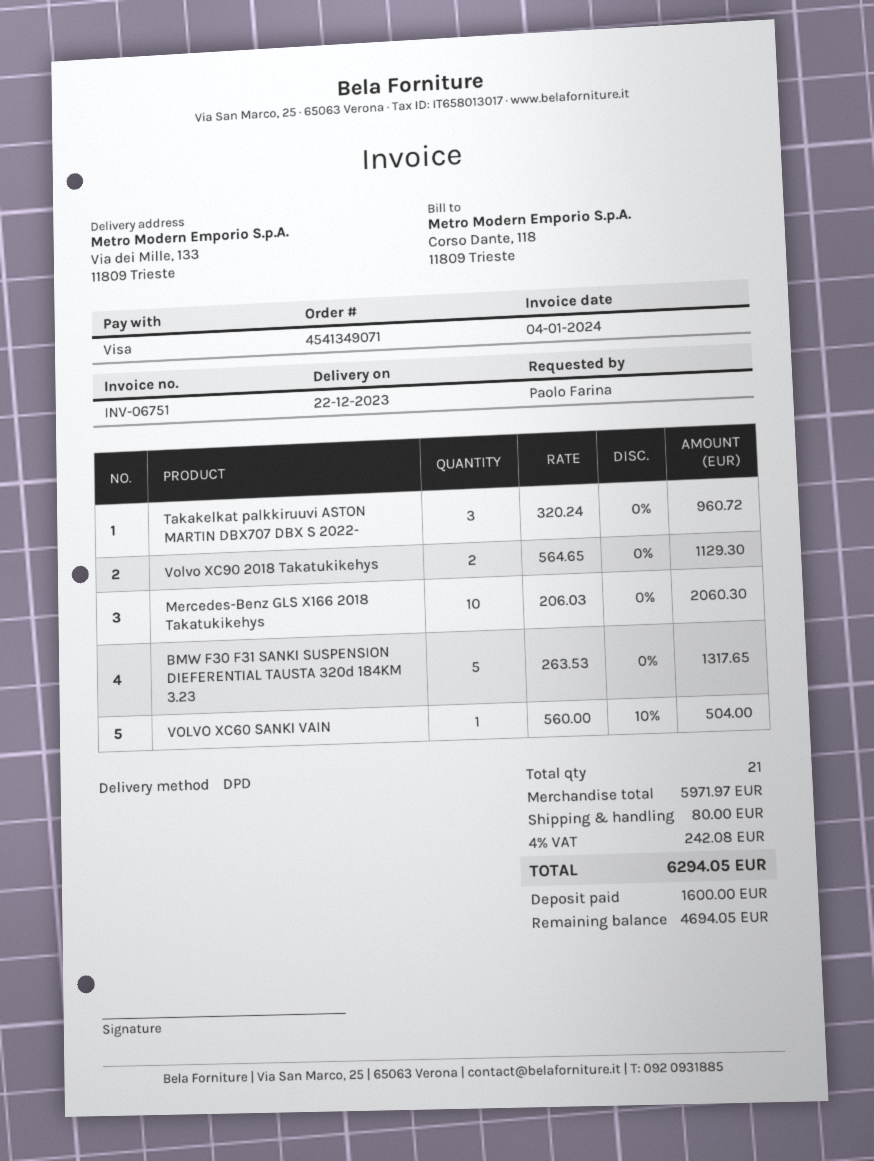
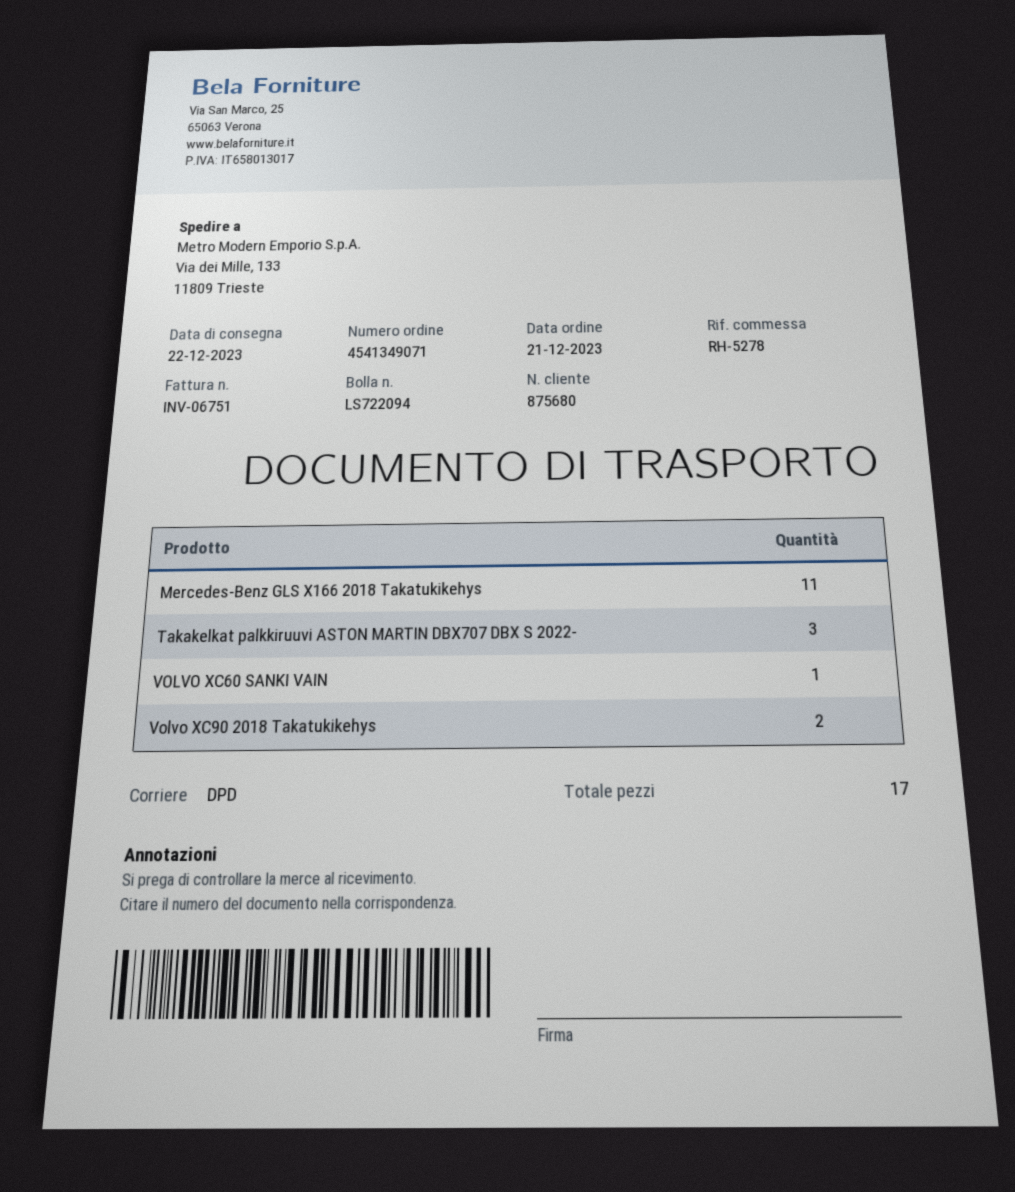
Mercedes-Benz GLS X166 2018 Takatukikehys: 10 -> 11
BMW F30 F31 SANKI SUSPENSION DIEFERENTIAL TAUSTA 320d 184KM 3.23: 5 -> none
total quantity: 21 -> 17

